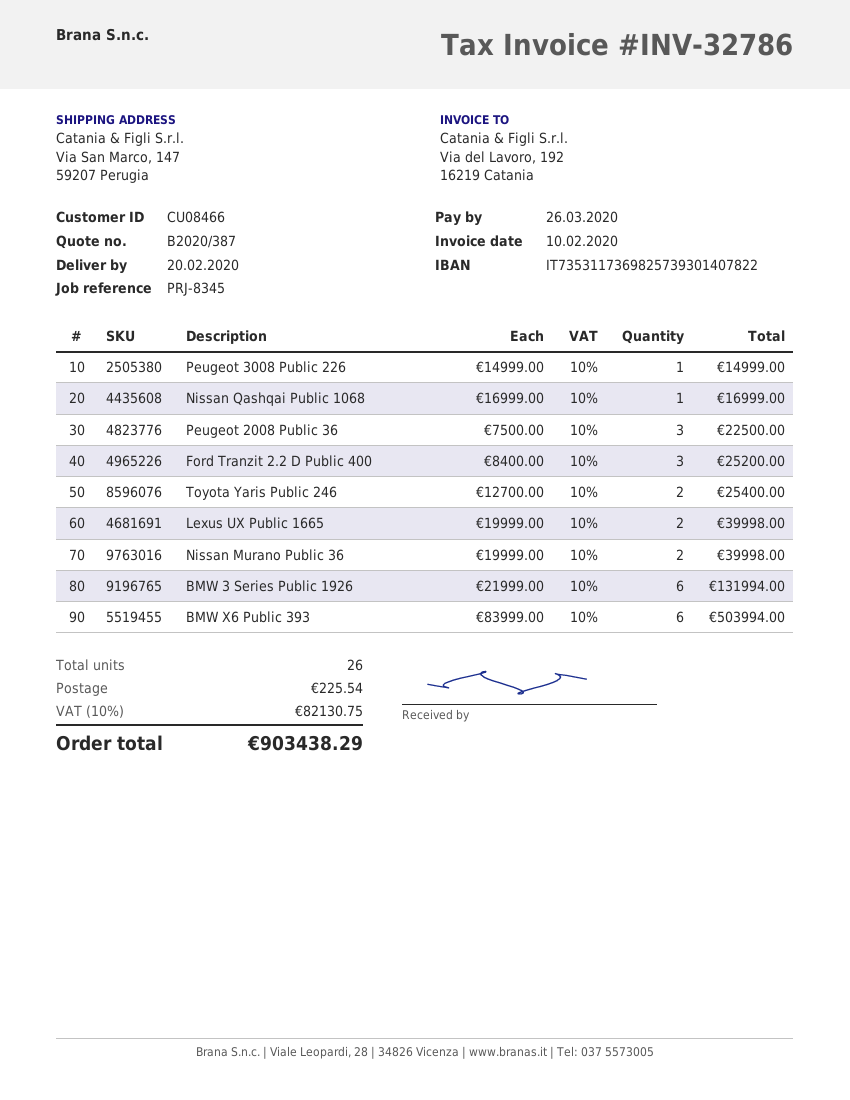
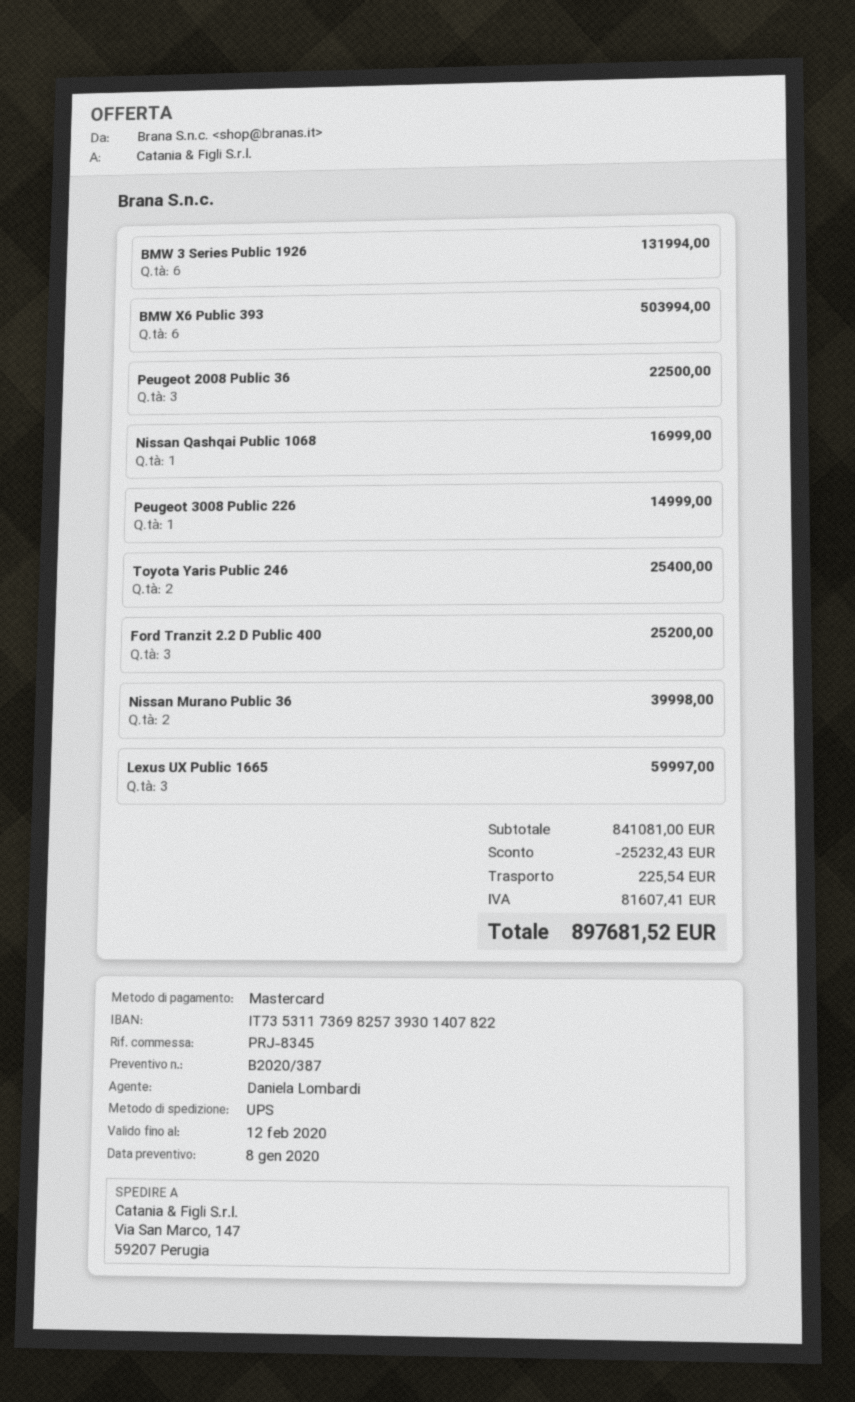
Lexus UX Public 1665: 2 for 39998.00 -> 3 for 59997.00
discount: none -> 25232.43
tax: 82130.75 -> 81607.41
total: 903438.29 -> 897681.52

